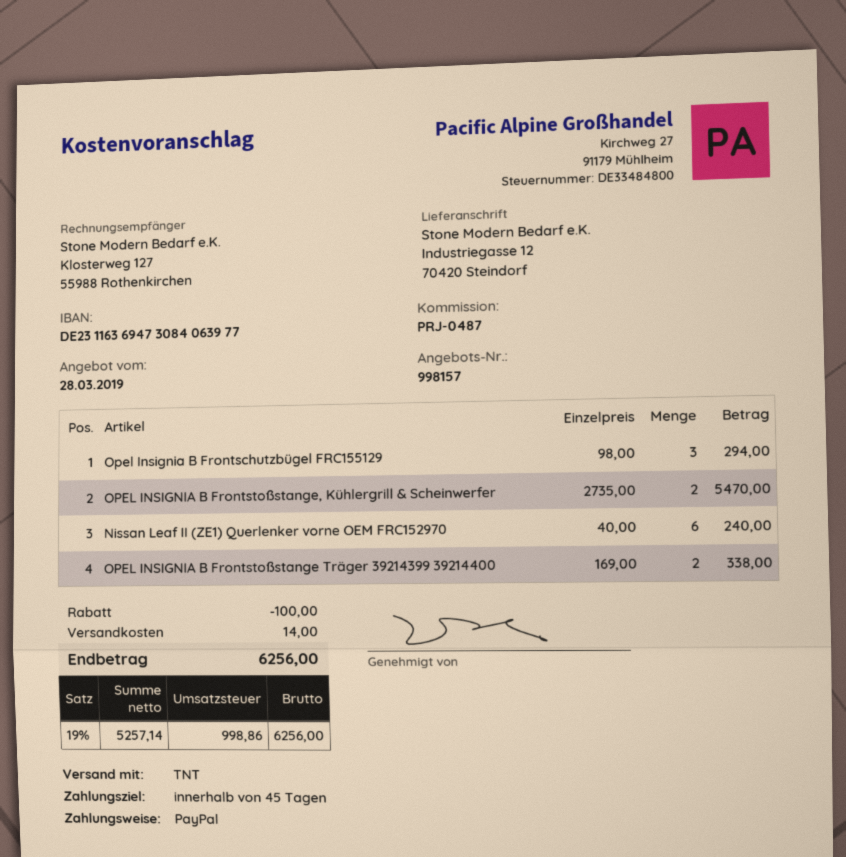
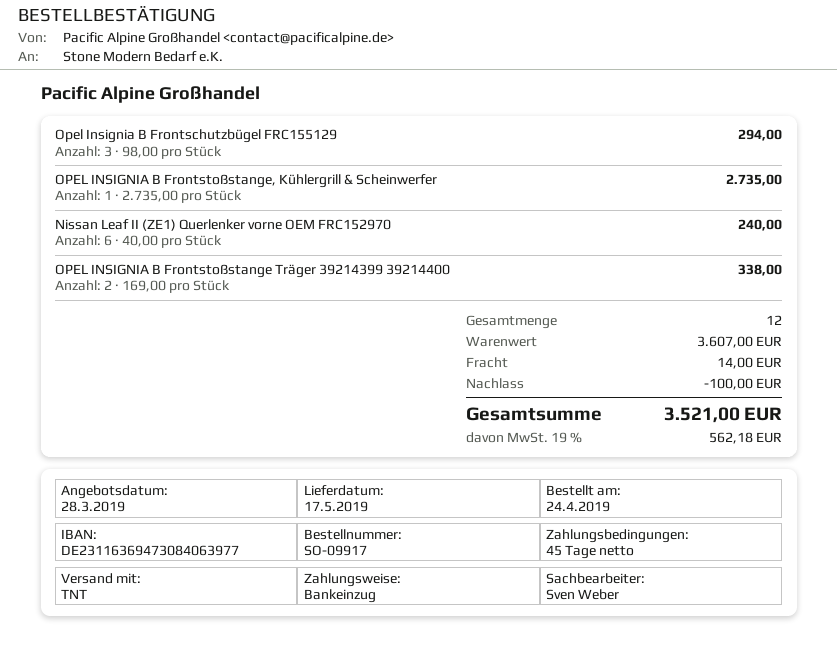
payment method: PayPal -> direct debit
OPEL INSIGNIA B Frontstoßstange, Kühlergrill & Scheinwerfer: 2 x 2735.00 = 5470.00 -> 1 x 2735.00 = 2735.00
tax: 19% = 998.86 -> 19% = 562.18
total: 6256.00 -> 3521.00

